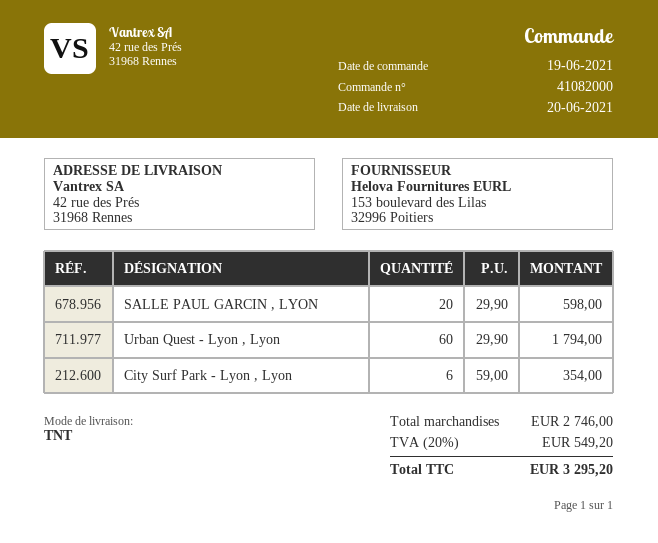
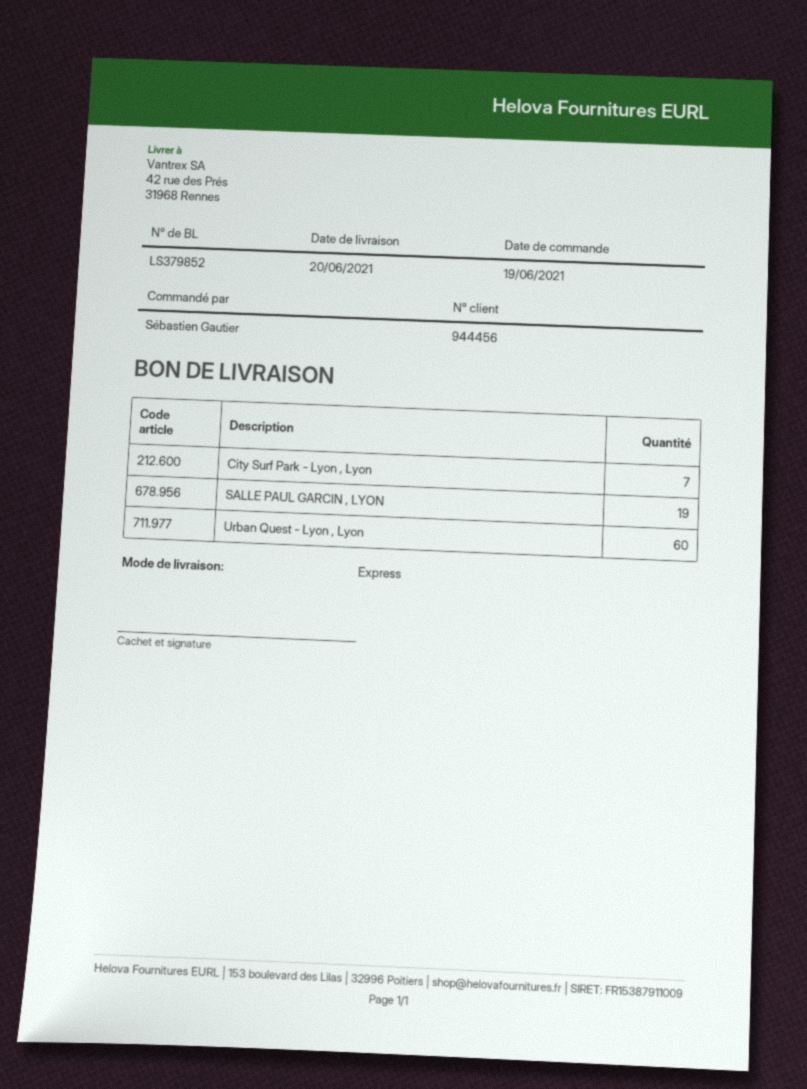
shipping method: TNT -> express
SALLE PAUL GARCIN , LYON: 20 -> 19
City Surf Park - Lyon , Lyon: 6 -> 7

